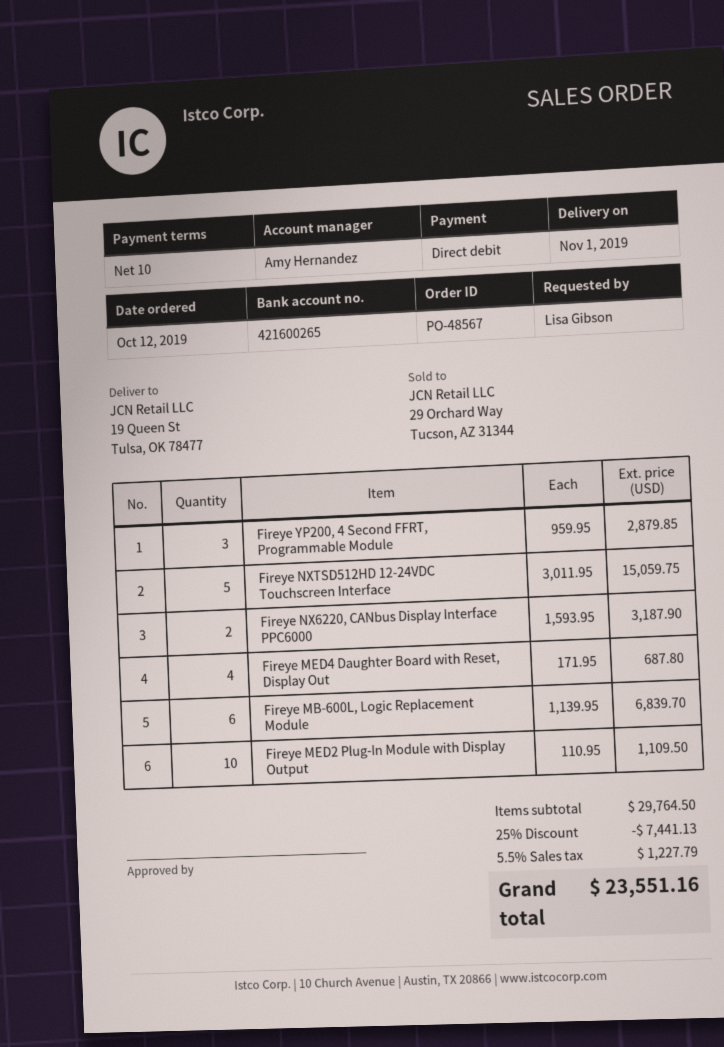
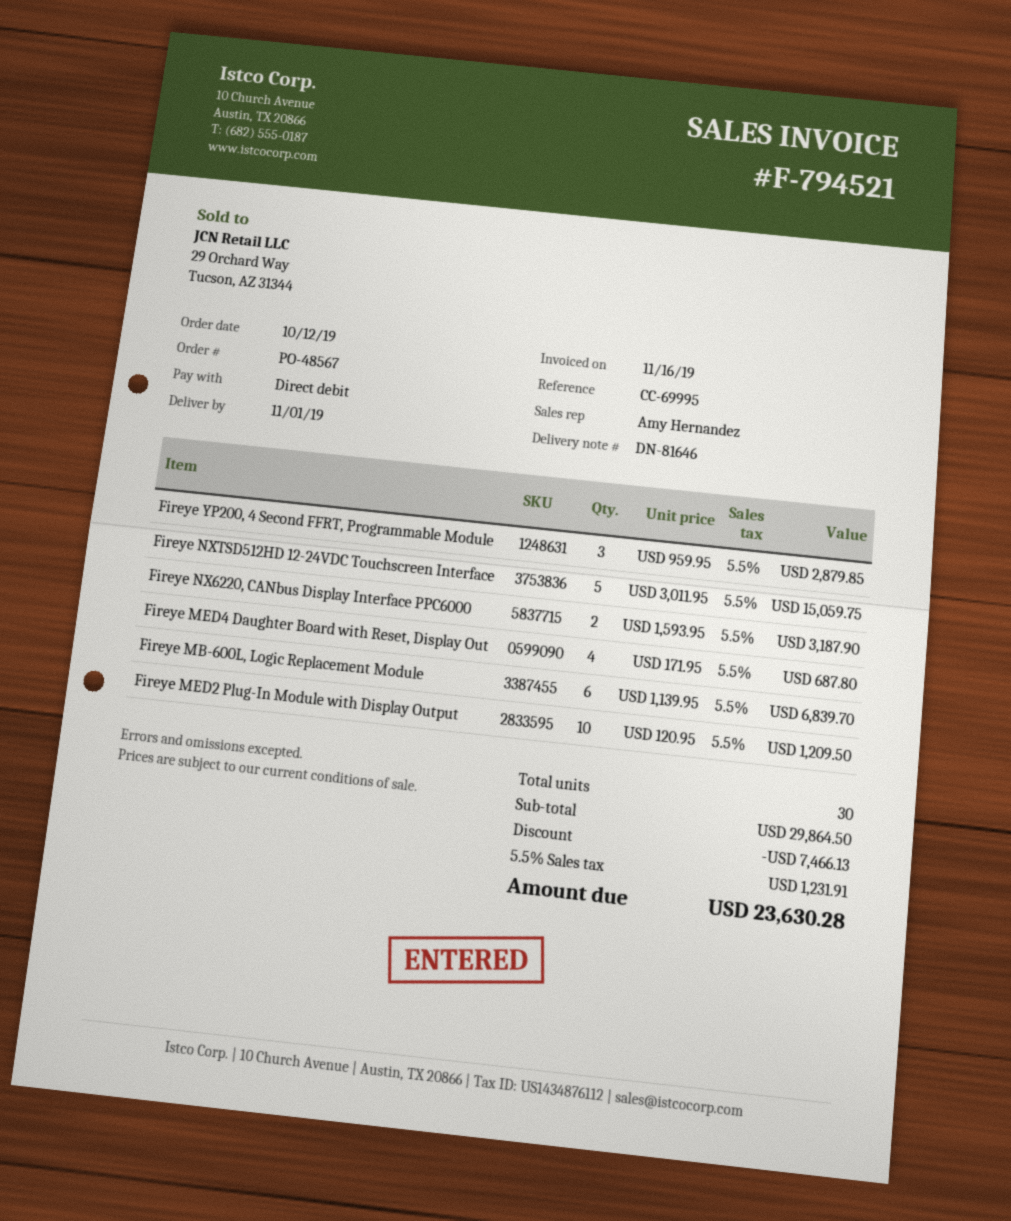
Fireye MED2 Plug-In Module with Display Output: 10 x 110.95 = 1109.50 -> 10 x 120.95 = 1209.50
subtotal: 29764.50 -> 29864.50
discount: 7441.13 -> 7466.13
tax: 5.5% = 1227.79 -> 5.5% = 1231.91
total: 23551.16 -> 23630.28

